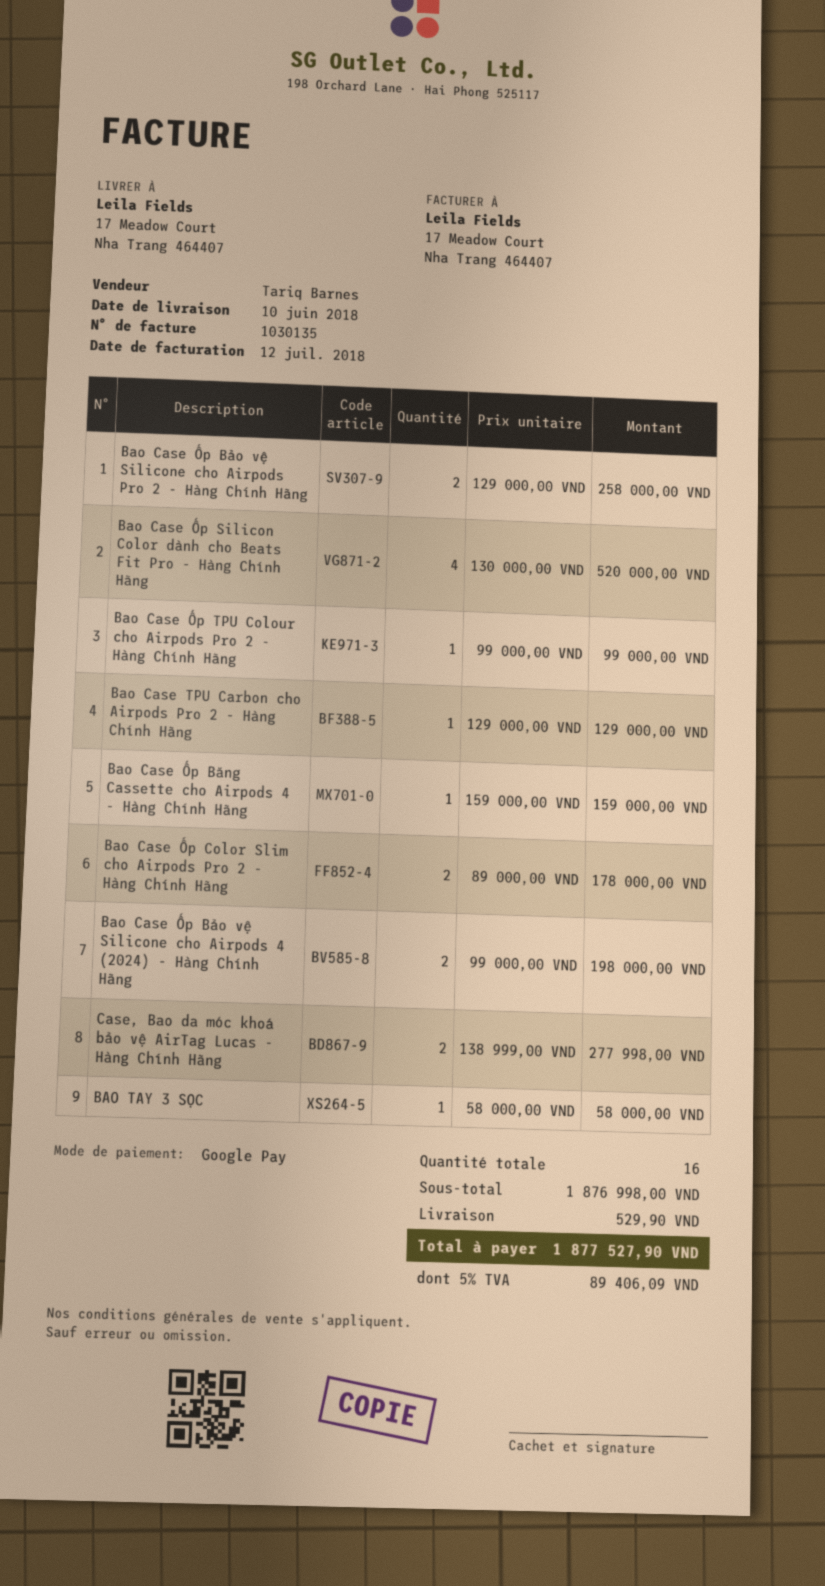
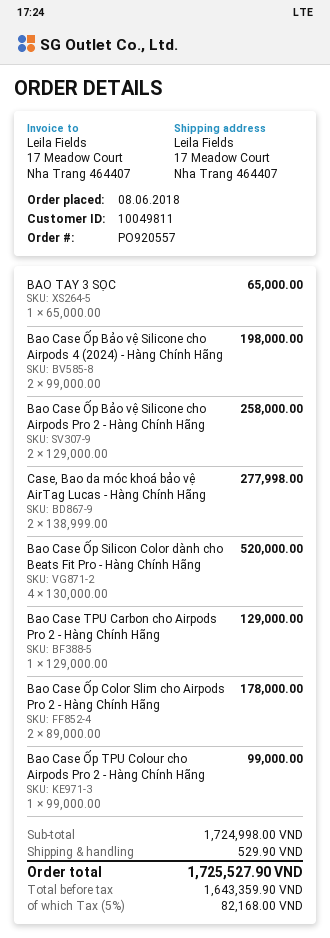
Bao Case Ốp Băng Cassette cho Airpods 4 - Hàng Chính Hãng: 1 x 159000.00 = 159000.00 -> none
BAO TAY 3 SỌC: 1 x 58000.00 = 58000.00 -> 1 x 65000.00 = 65000.00
subtotal: 1876998.00 -> 1724998.00
tax: 5% = 89406.09 -> 5% = 82168.00
total: 1877527.90 -> 1725527.90

